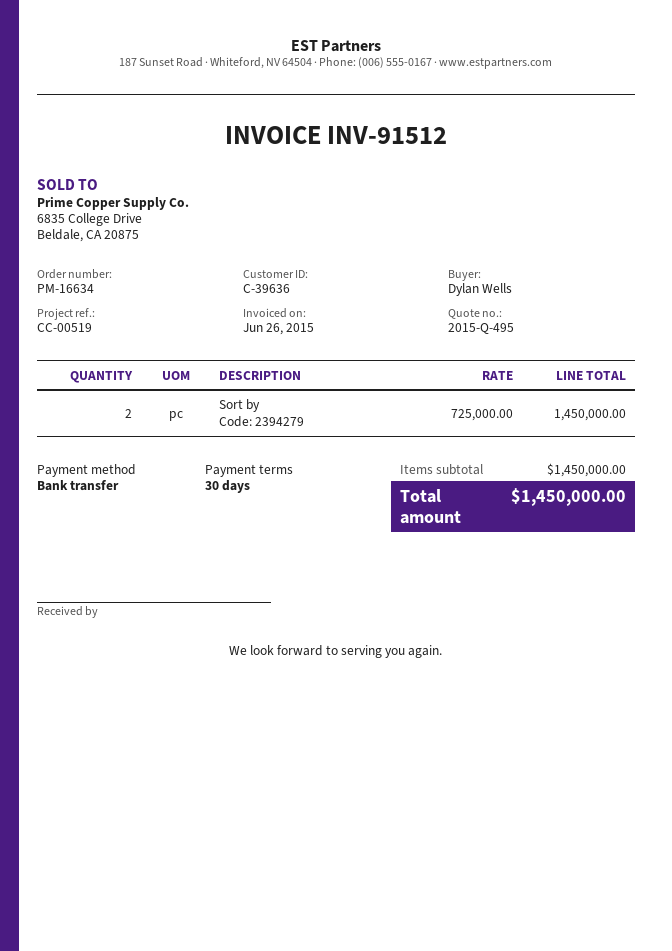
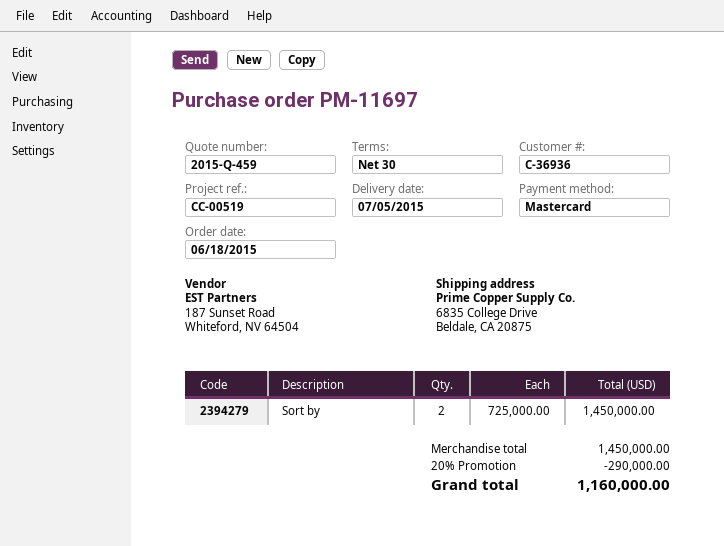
quote number: 2015-Q-495 -> 2015-Q-459
order number: PM-16634 -> PM-11697
customer number: C-39636 -> C-36936
payment method: bank transfer -> Mastercard
discount: none -> 20% = 290000.00
total: 1450000.00 -> 1160000.00

